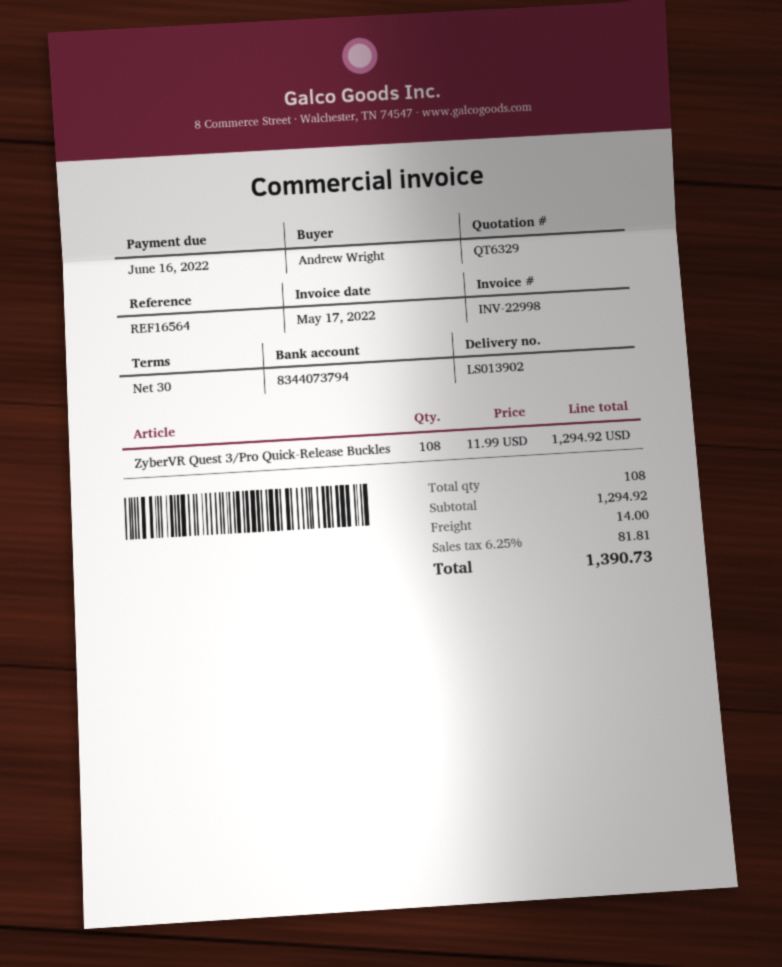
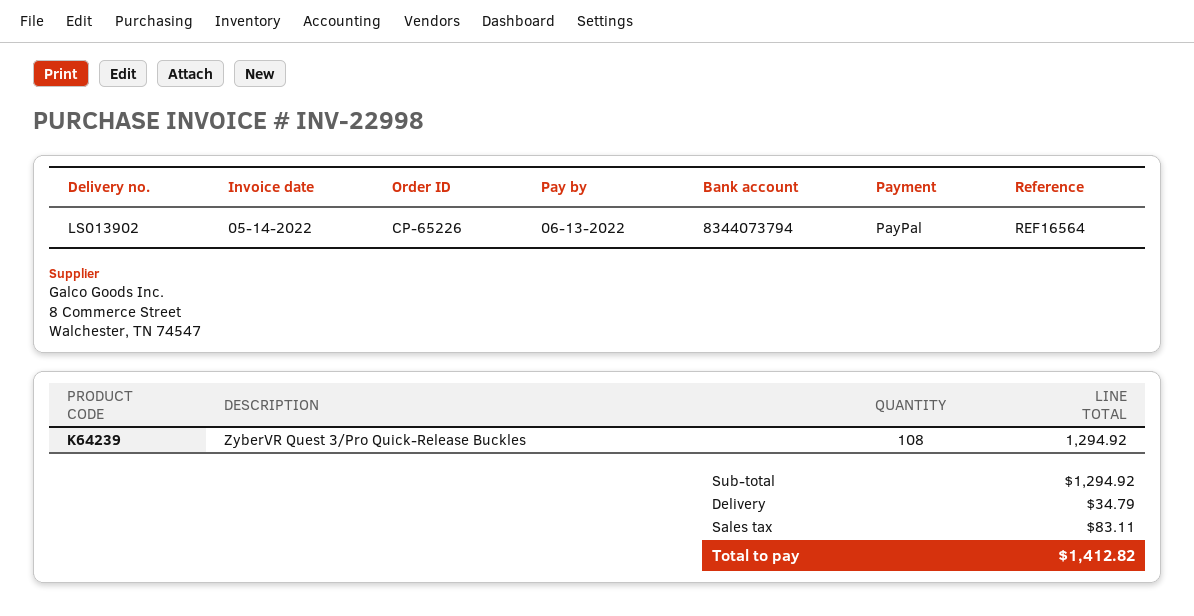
invoice date: 2022-05-17 -> 2022-05-14
due date: 2022-06-16 -> 2022-06-13
shipping: 14.00 -> 34.79
tax: 81.81 -> 83.11
total: 1390.73 -> 1412.82

